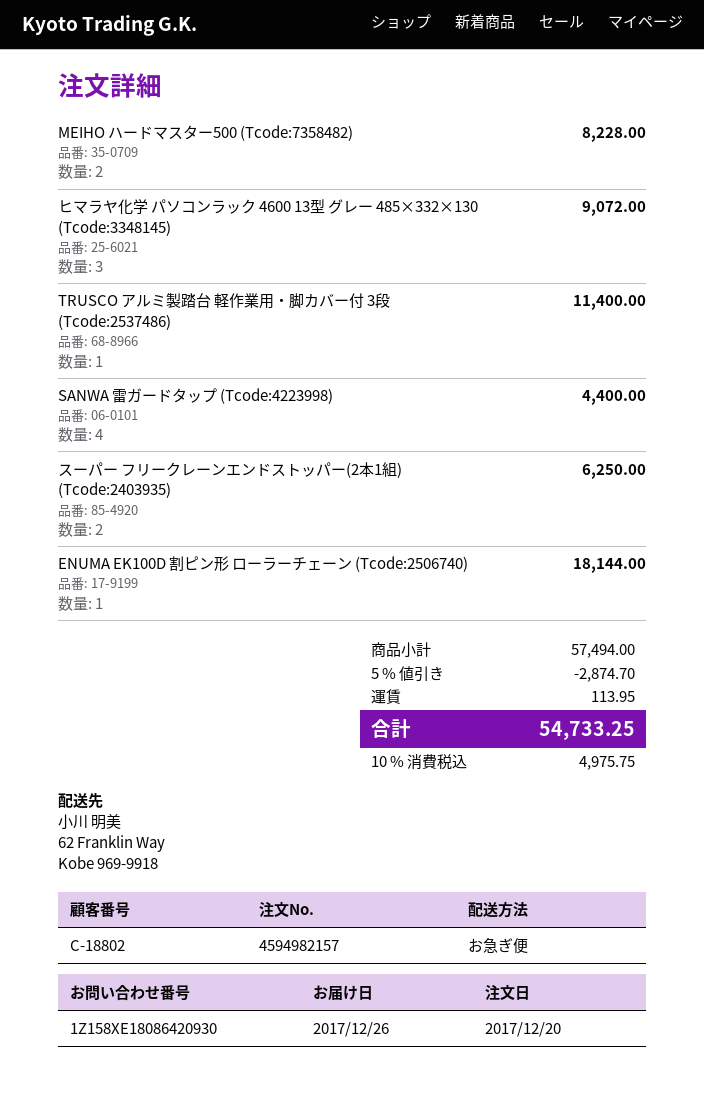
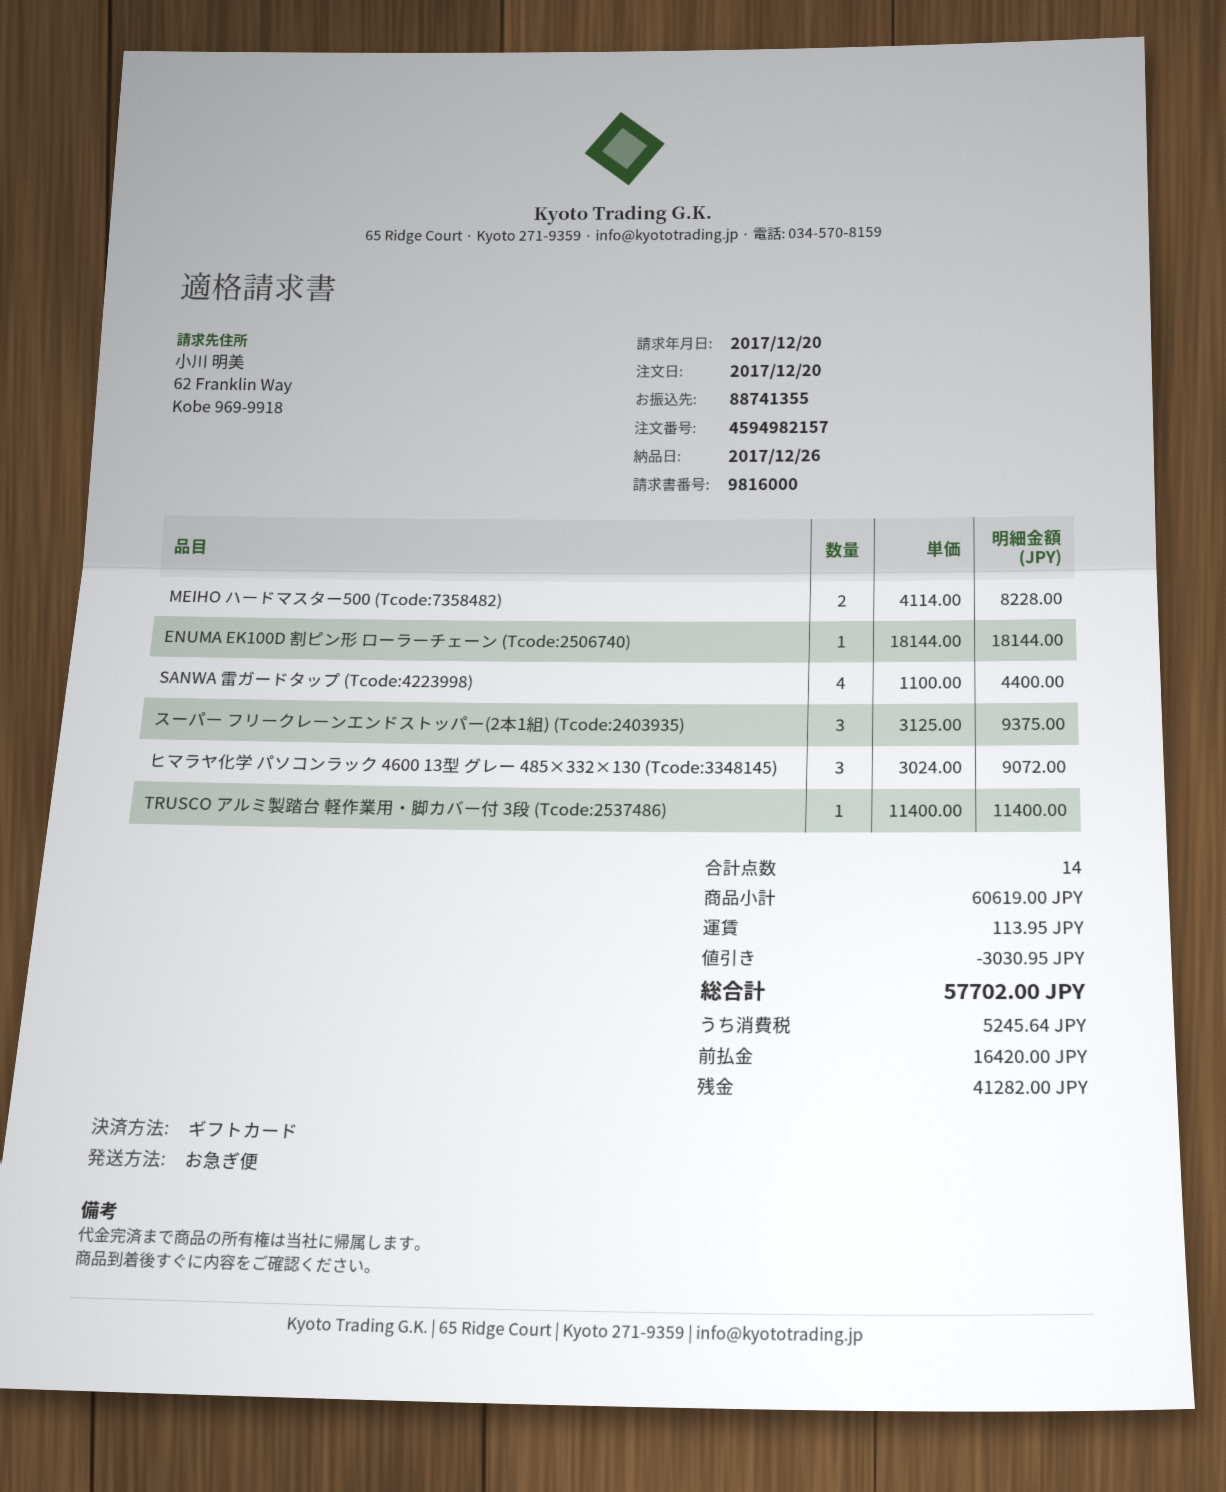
スーパー フリークレーンエンドストッパー(2本1組) (Tcode:2403935): 2 for 6250.00 -> 3 for 9375.00
subtotal: 57494.00 -> 60619.00
discount: 2874.70 -> 3030.95
tax: 4975.75 -> 5245.64
total: 54733.25 -> 57702.00

